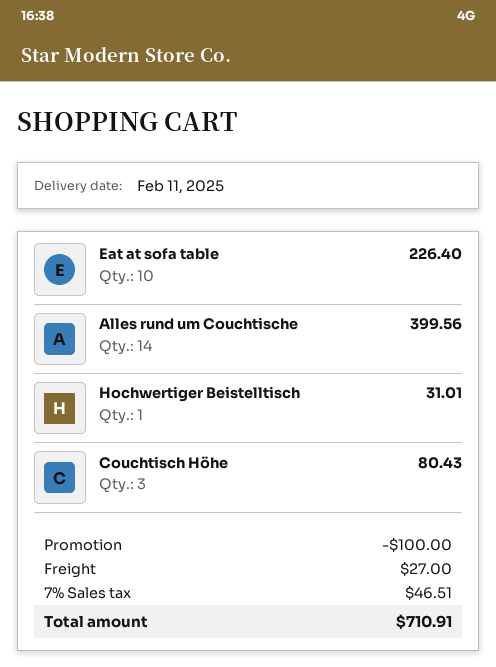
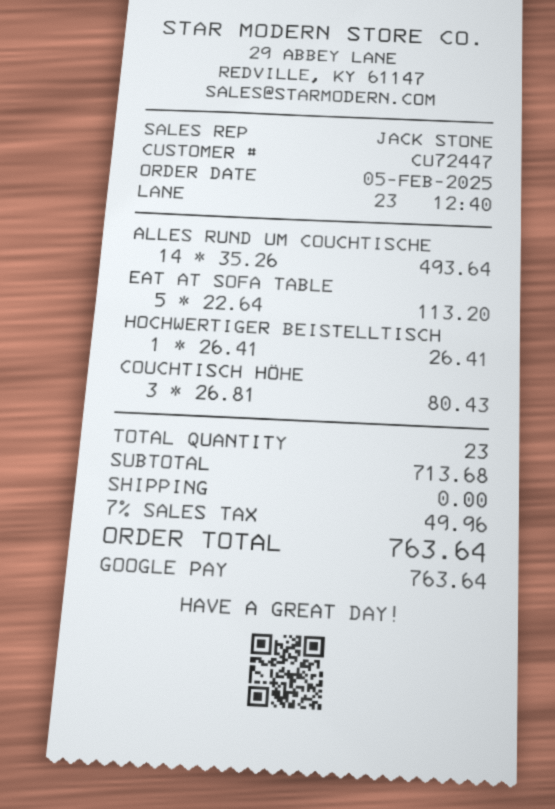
Eat at sofa table: 10 for 226.40 -> 5 for 113.20
Alles rund um Couchtische: 14 for 399.56 -> 14 for 493.64
Hochwertiger Beistelltisch: 1 for 31.01 -> 1 for 26.41
discount: 100.00 -> none
shipping: 27.00 -> 0.00
tax: 7% = 46.51 -> 7% = 49.96
total: 710.91 -> 763.64

